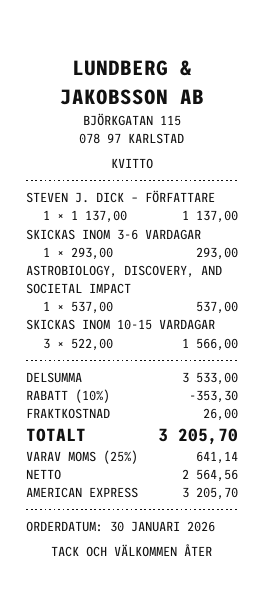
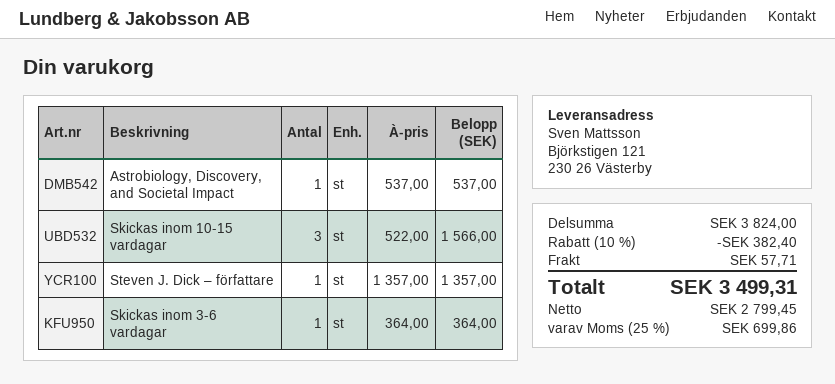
STEVEN J. DICK – FÖRFATTARE: 1 x 1137.00 = 1137.00 -> 1 x 1357.00 = 1357.00
SKICKAS INOM 3-6 VARDAGAR: 1 x 293.00 = 293.00 -> 1 x 364.00 = 364.00
subtotal: 3533.00 -> 3824.00
discount: 10% = 353.30 -> 10% = 382.40
shipping: 26.00 -> 57.71
net: 2564.56 -> 2799.45
tax: 25% = 641.14 -> 25% = 699.86
total: 3205.70 -> 3499.31

